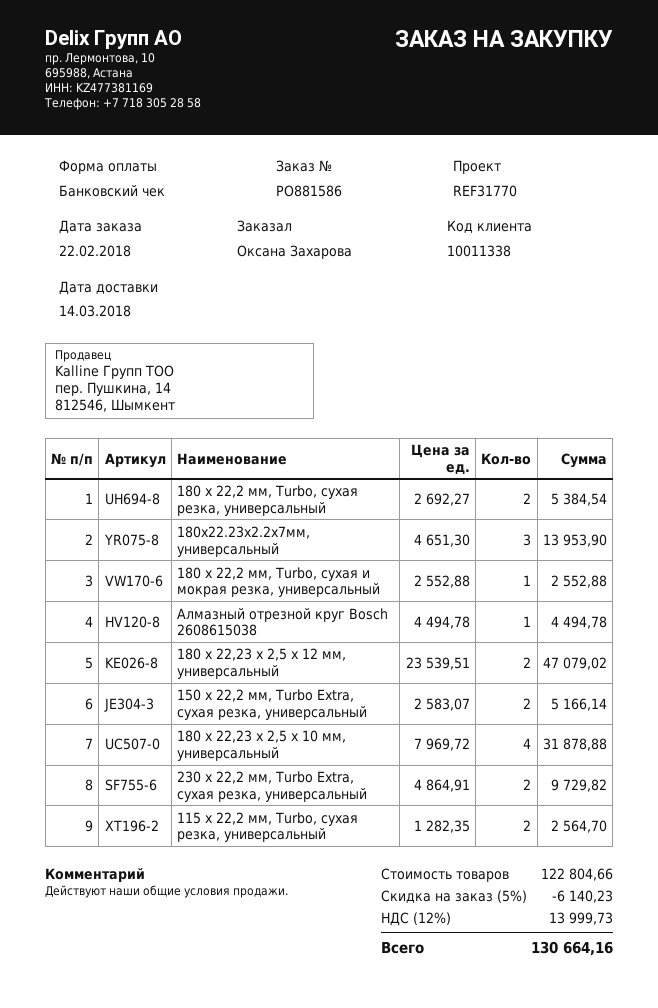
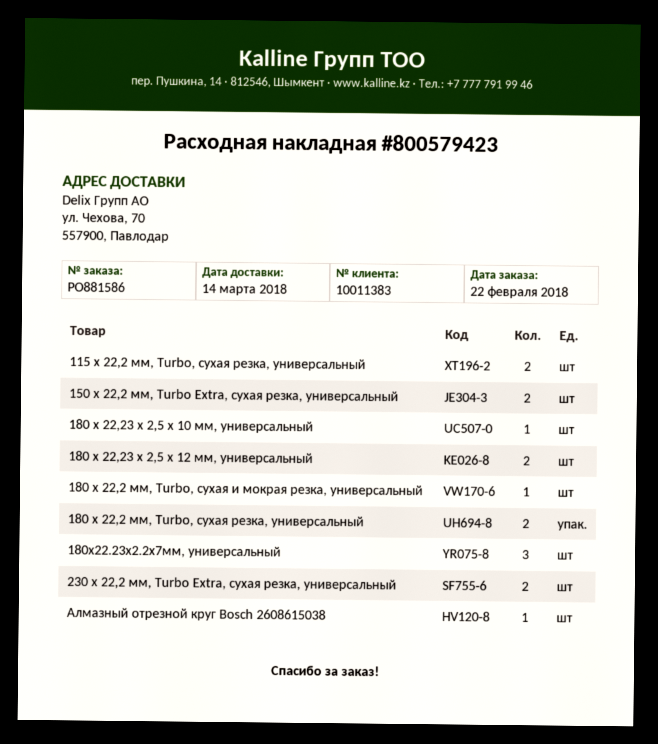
customer number: 10011338 -> 10011383
180 x 22,23 x 2,5 x 10 мм, универсальный: 4 -> 1

